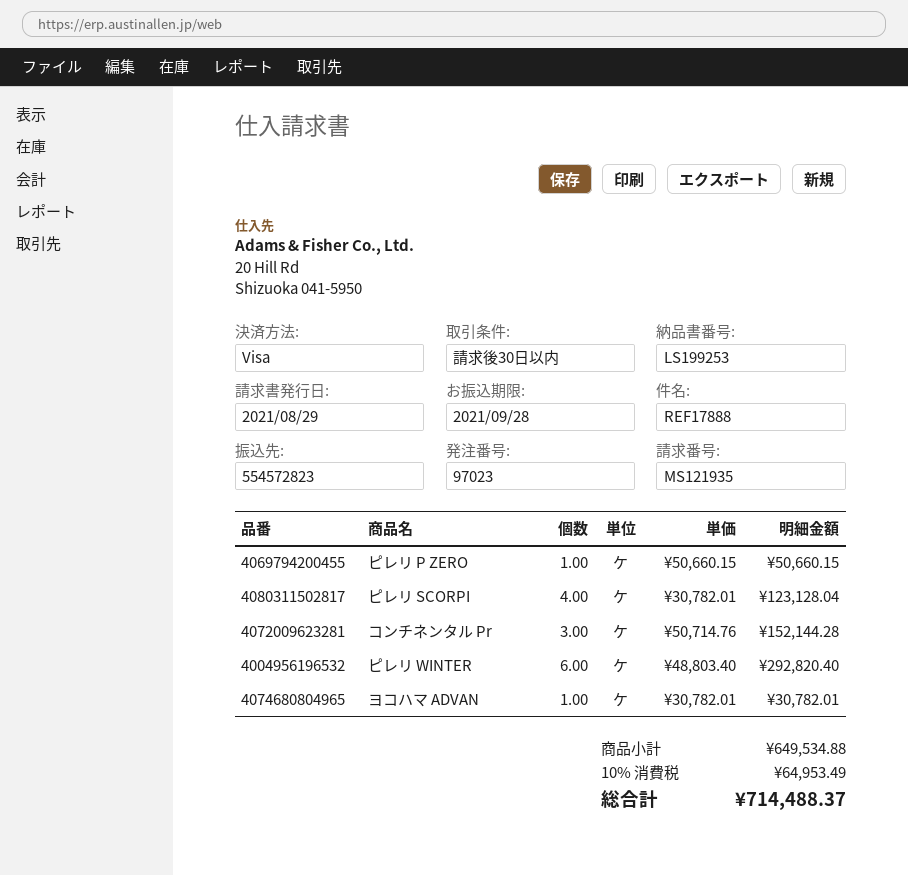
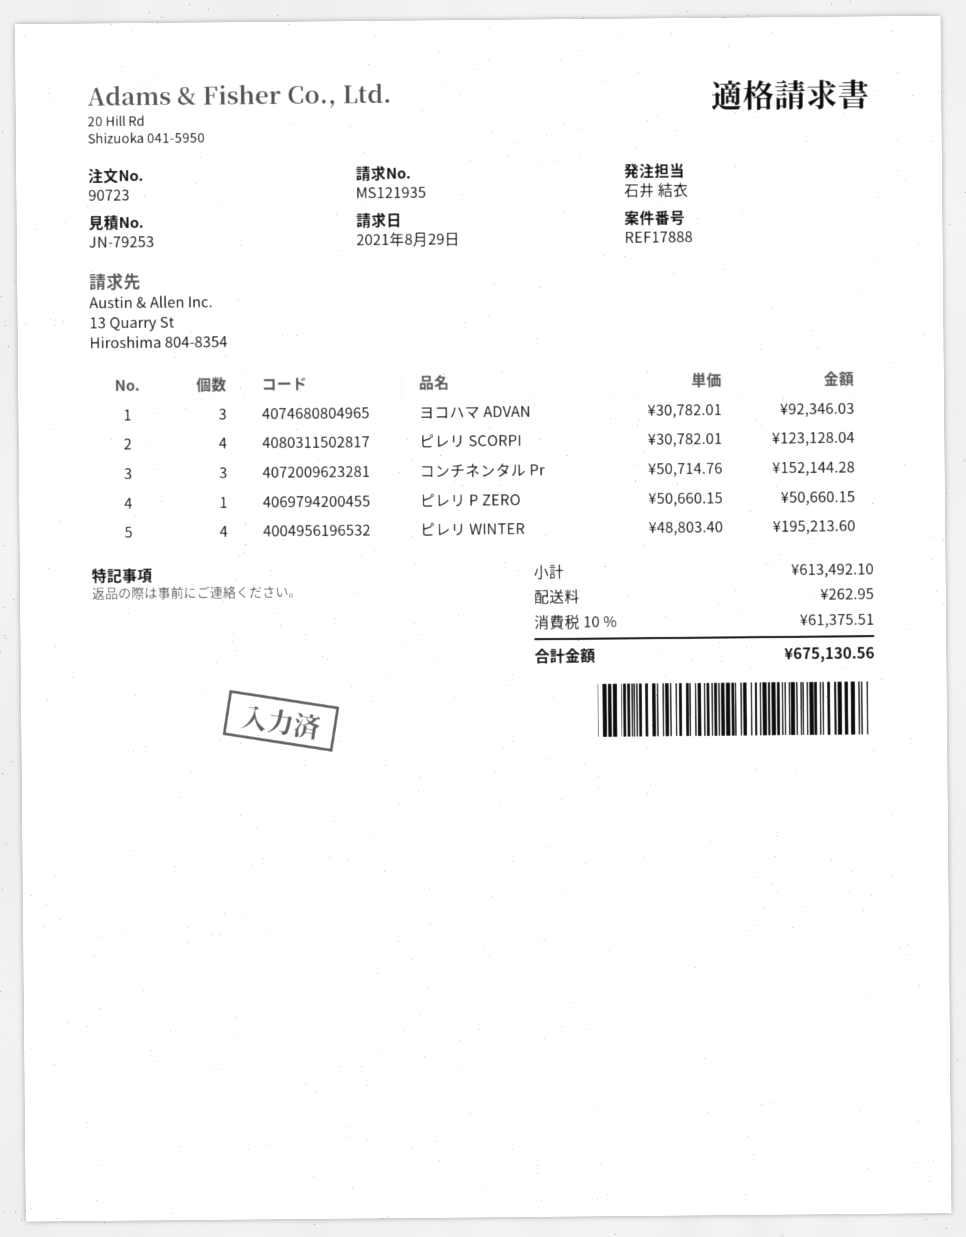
order number: 97023 -> 90723
ピレリ WINTER: 6 x 48803.40 = 292820.40 -> 4 x 48803.40 = 195213.60
ヨコハマ ADVAN: 1 x 30782.01 = 30782.01 -> 3 x 30782.01 = 92346.03
subtotal: 649534.88 -> 613492.10
shipping: none -> 262.95
tax: 10% = 64953.49 -> 10% = 61375.51
total: 714488.37 -> 675130.56

